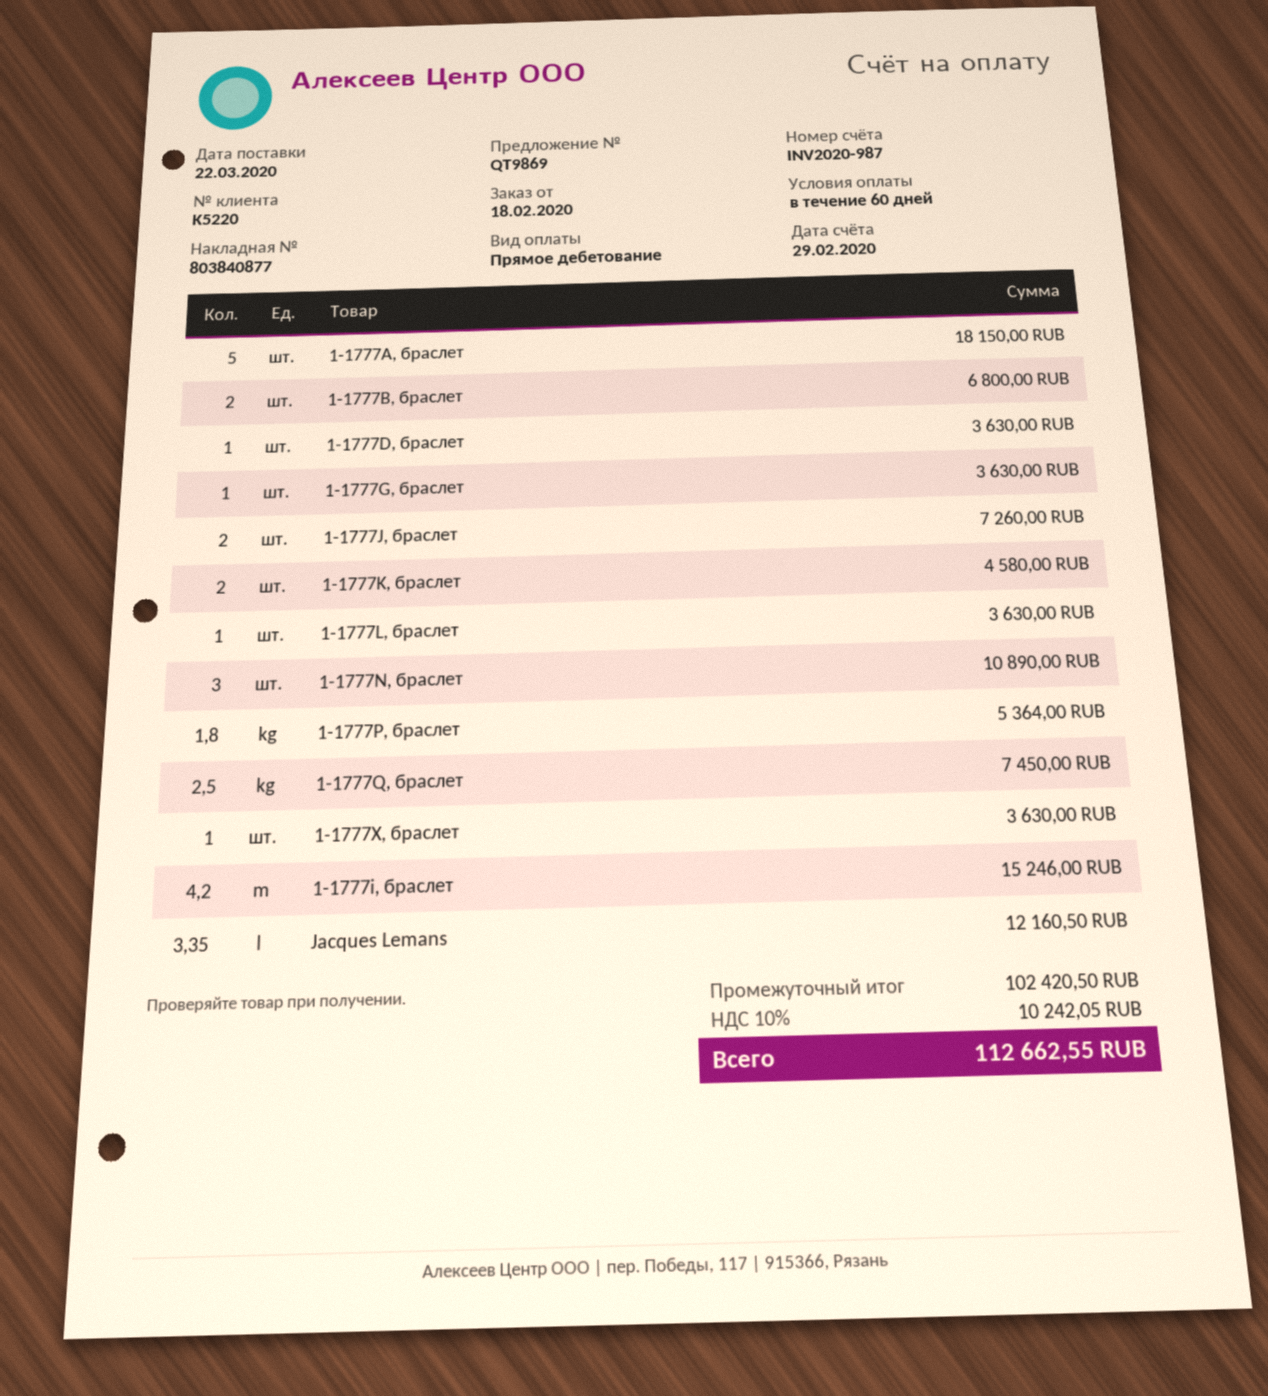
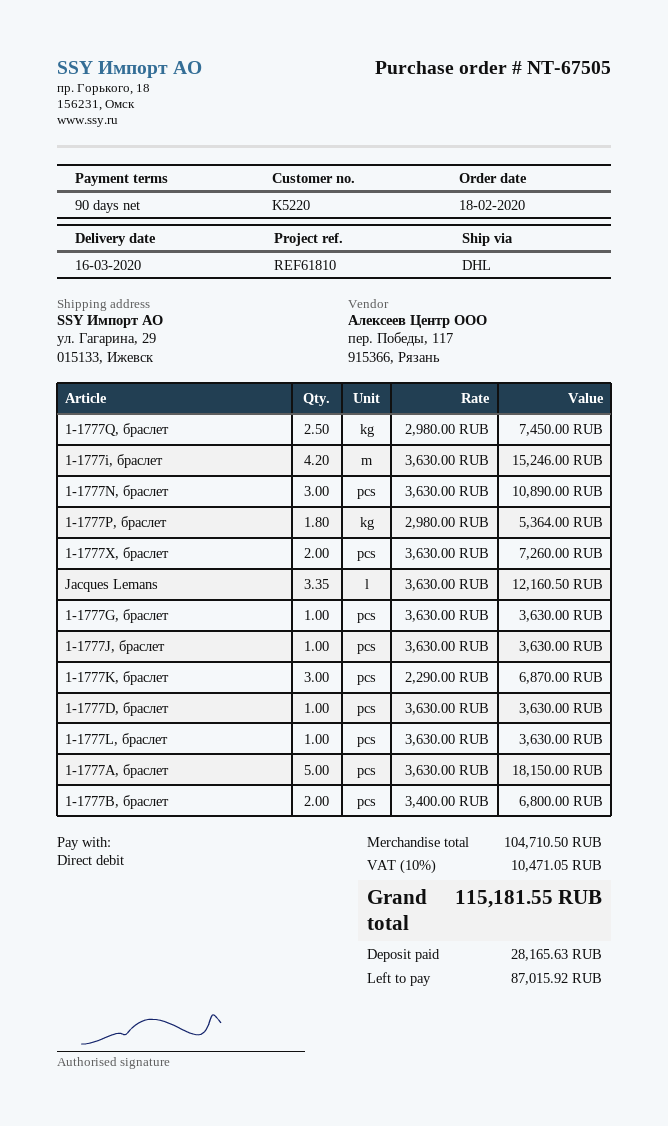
delivery date: 2020-03-22 -> 2020-03-16
payment terms: 60 days -> 90 days
1-1777J, браслет: 2 for 7260.00 -> 1 for 3630.00
1-1777K, браслет: 2 for 4580.00 -> 3 for 6870.00
1-1777X, браслет: 1 for 3630.00 -> 2 for 7260.00
subtotal: 102420.50 -> 104710.50
tax: 10% = 10242.05 -> 10% = 10471.05
total: 112662.55 -> 115181.55

